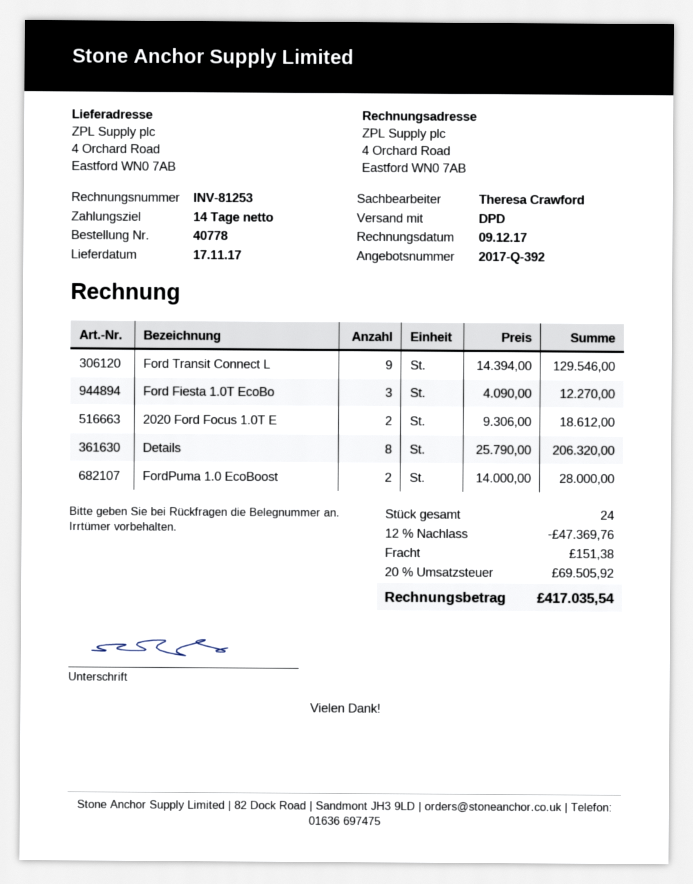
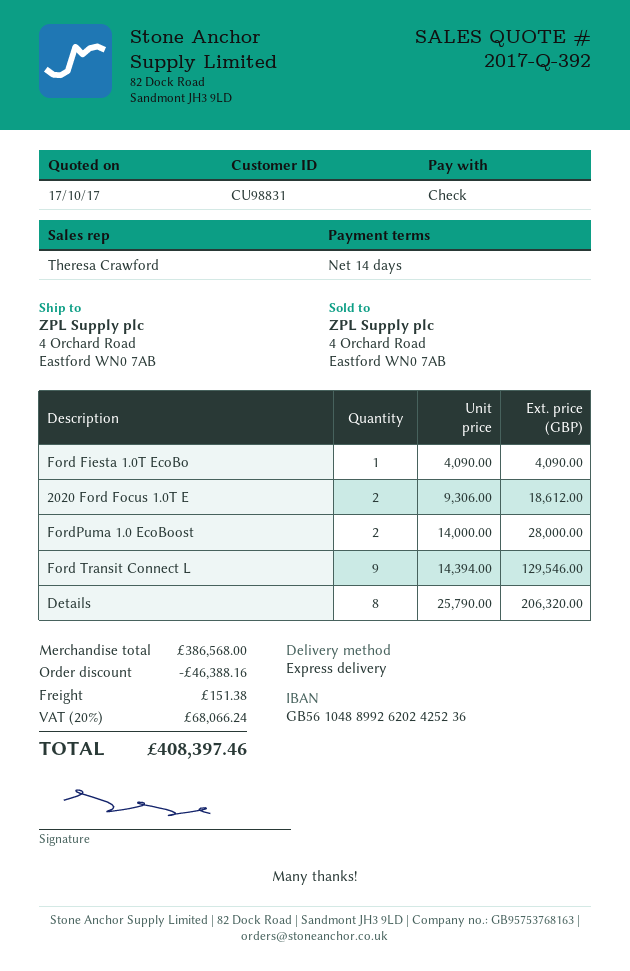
shipping method: DPD -> express
Ford Fiesta 1.0T EcoBo: 3 x 4090.00 = 12270.00 -> 1 x 4090.00 = 4090.00
discount: 47369.76 -> 46388.16
tax: 20% = 69505.92 -> 20% = 68066.24
total: 417035.54 -> 408397.46

